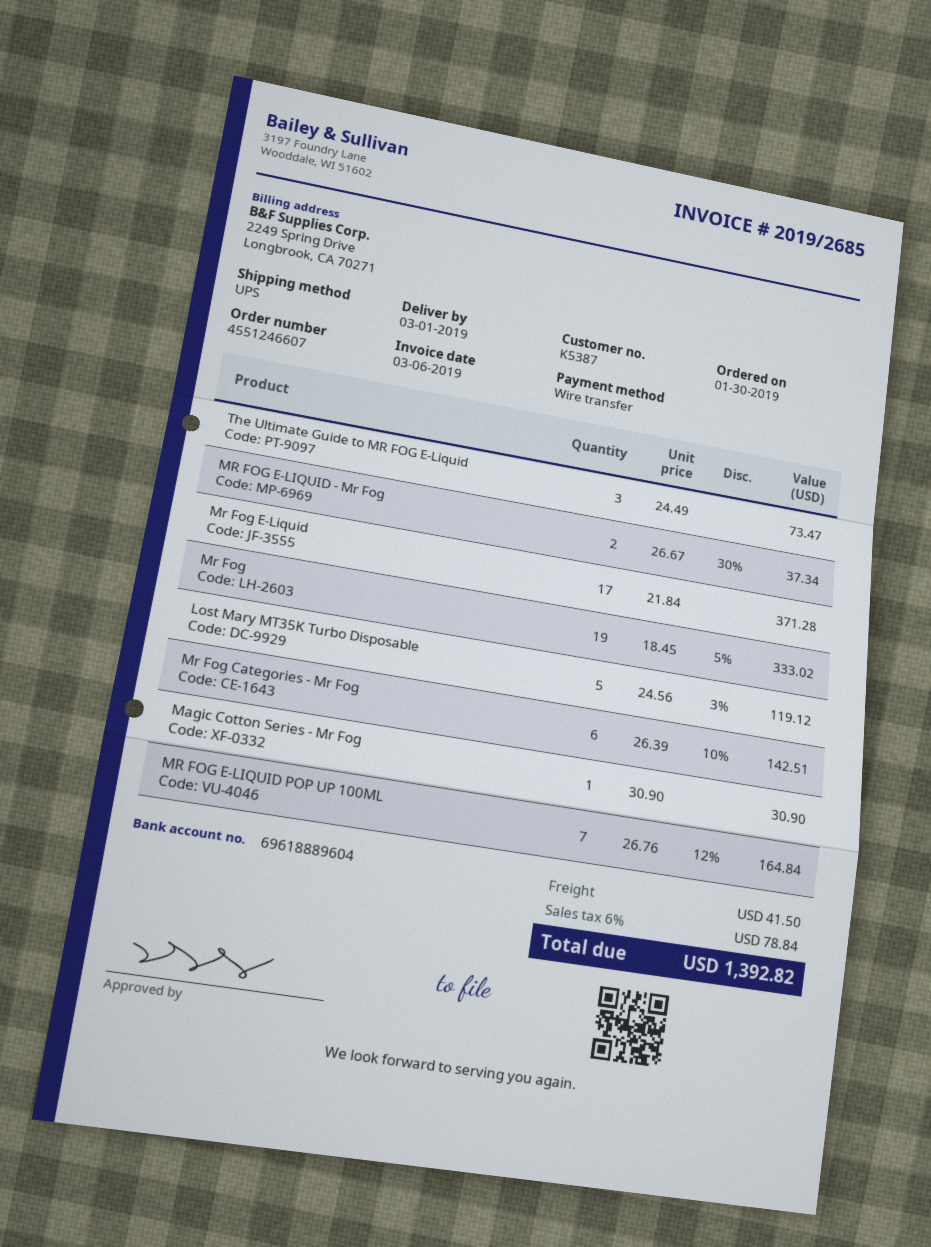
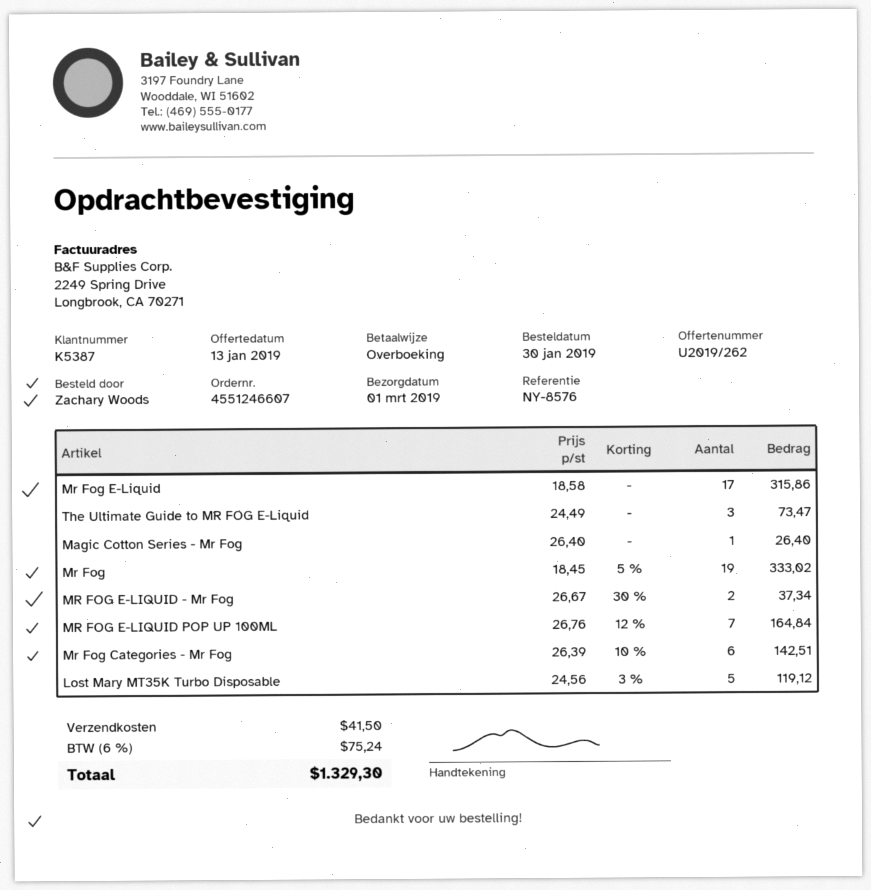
Mr Fog E-Liquid: 17 x 21.84 = 371.28 -> 17 x 18.58 = 315.86
Magic Cotton Series - Mr Fog: 1 x 30.90 = 30.90 -> 1 x 26.40 = 26.40
tax: 6% = 78.84 -> 6% = 75.24
total: 1392.82 -> 1329.30

